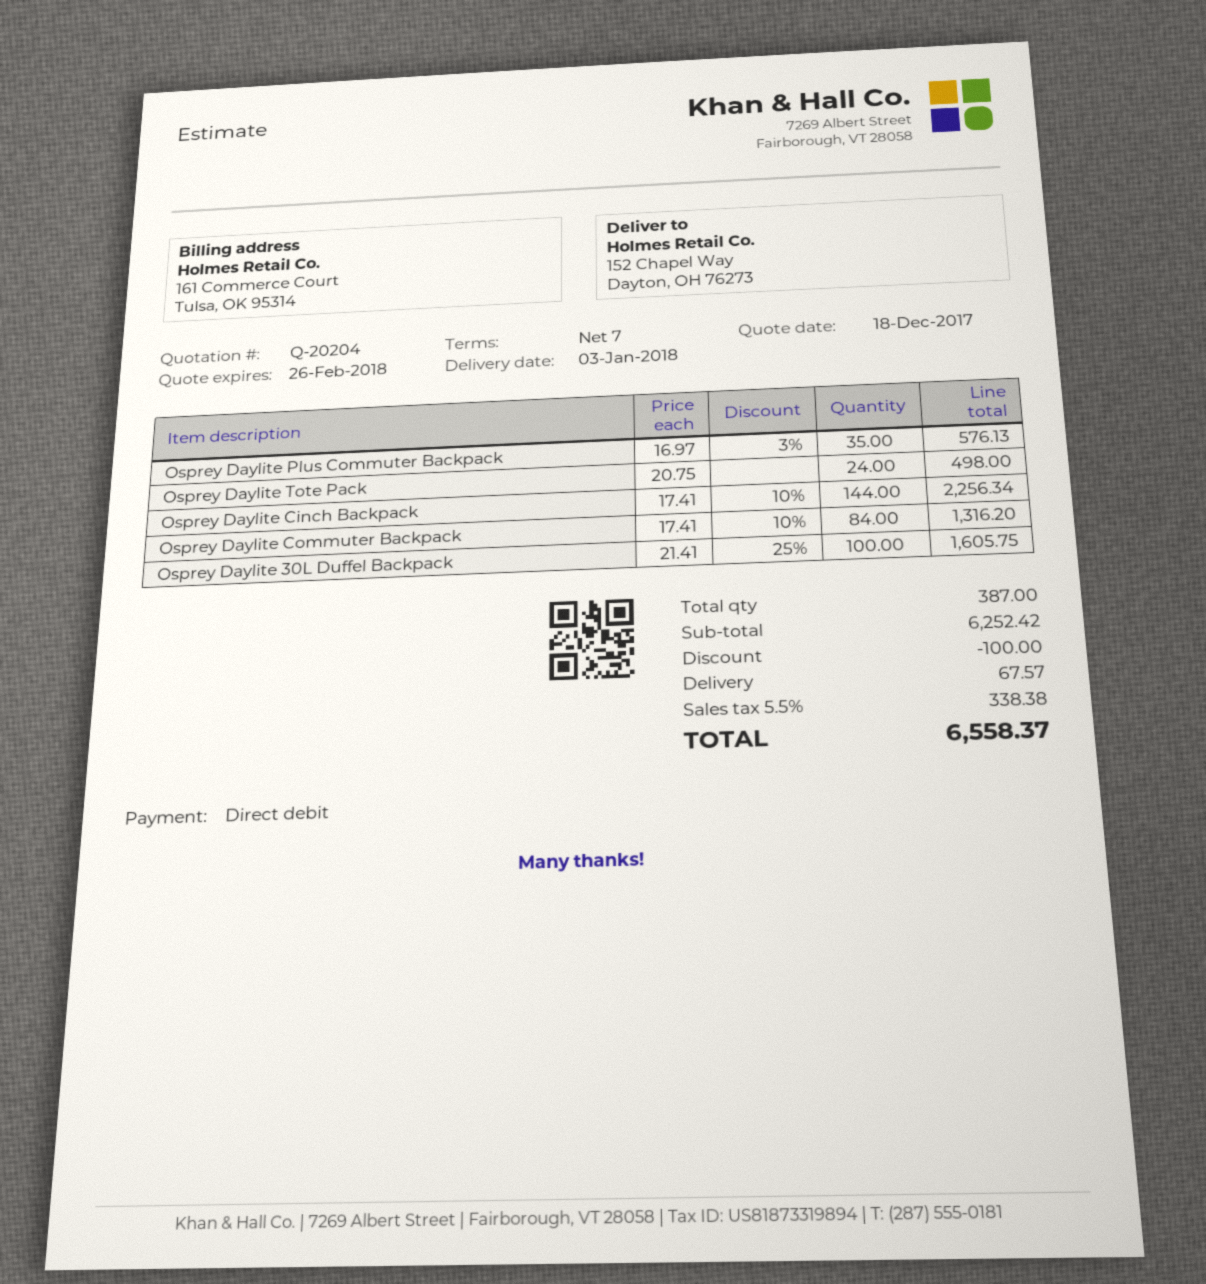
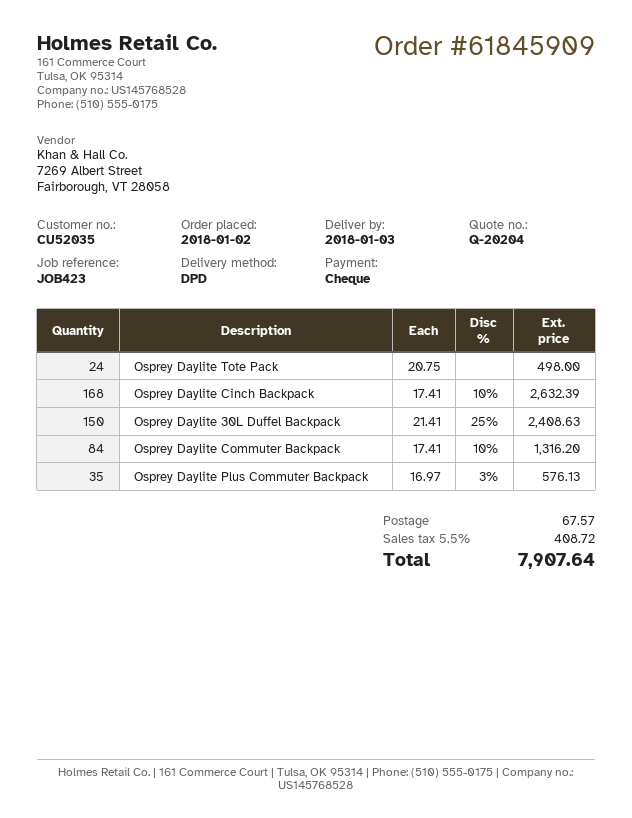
payment method: direct debit -> cheque
Osprey Daylite Cinch Backpack: 144 x 17.41 - 10% = 2256.34 -> 168 x 17.41 - 10% = 2632.39
Osprey Daylite 30L Duffel Backpack: 100 x 21.41 - 25% = 1605.75 -> 150 x 21.41 - 25% = 2408.63
discount: 100.00 -> none
tax: 5.5% = 338.38 -> 5.5% = 408.72
total: 6558.37 -> 7907.64

